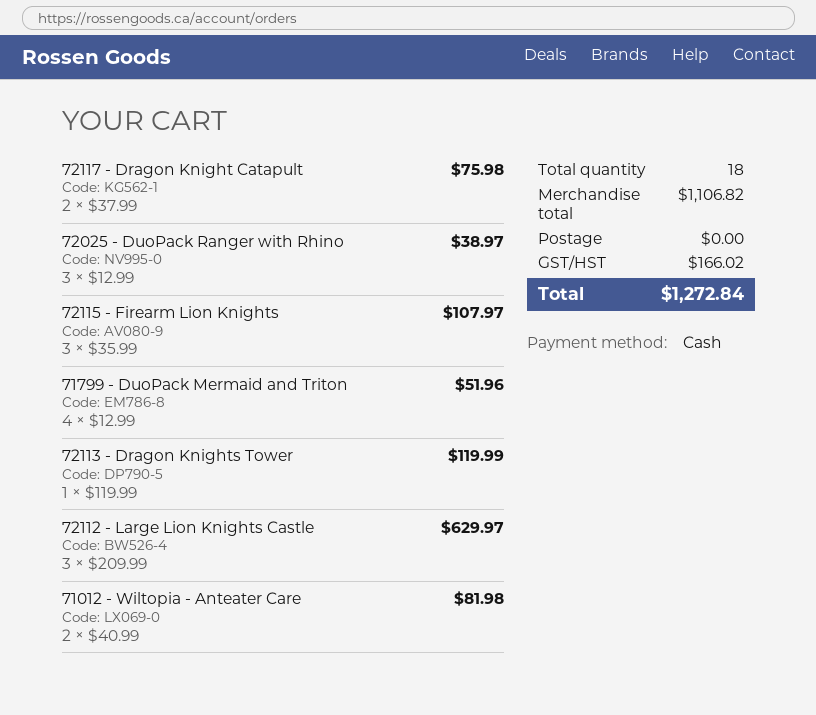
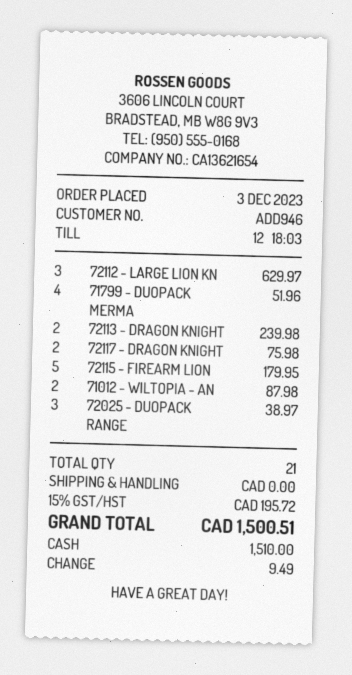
72115 - Firearm Lion Knights: 3 for 107.97 -> 5 for 179.95
72113 - Dragon Knights Tower: 1 for 119.99 -> 2 for 239.98
71012 - Wiltopia - Anteater Care: 2 for 81.98 -> 2 for 87.98
total quantity: 18 -> 21
tax: 166.02 -> 195.72
total: 1272.84 -> 1500.51

